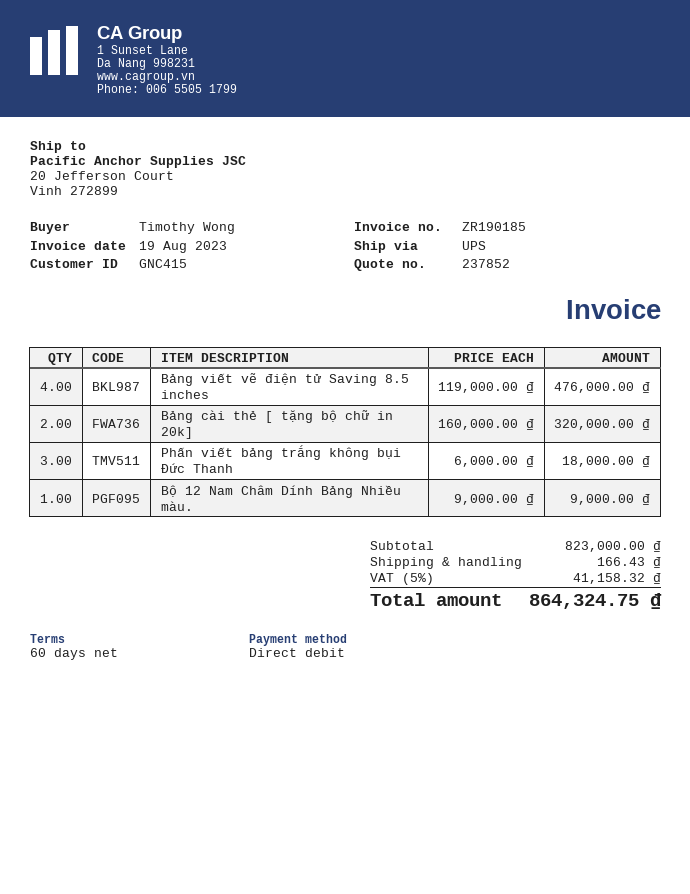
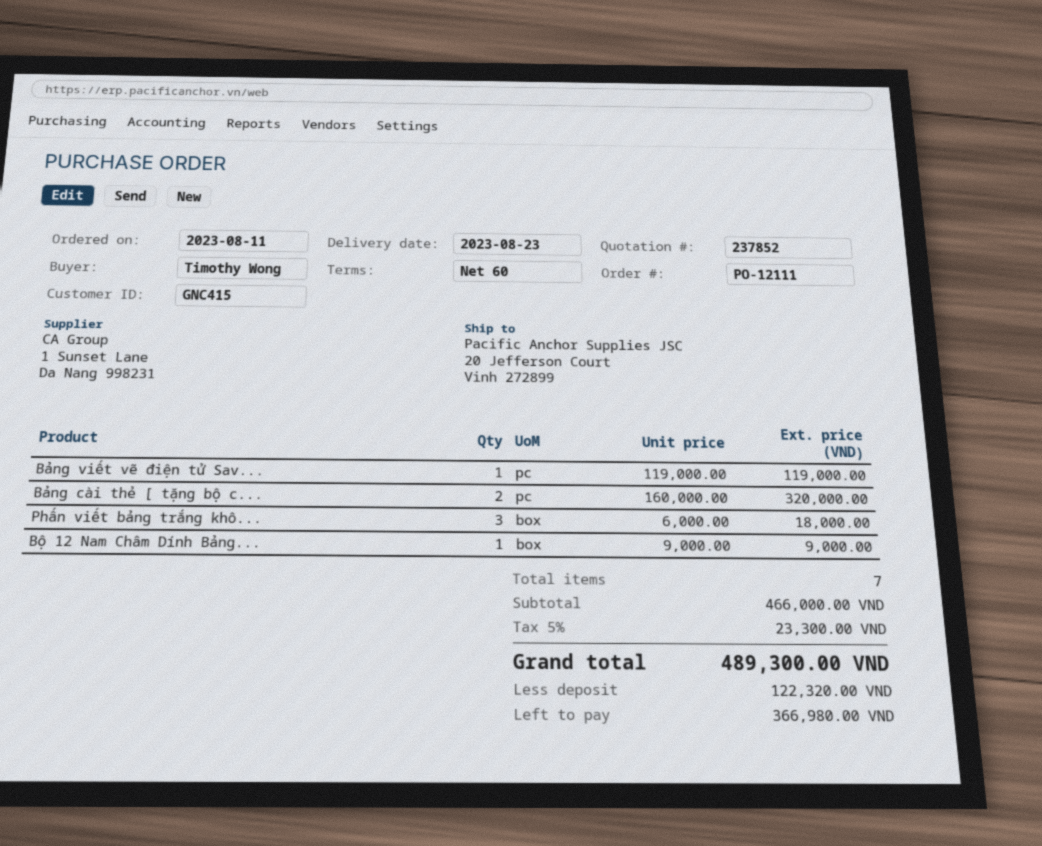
Bảng viết vẽ điện tử Saving 8.5 inches: 4 x 119000.00 = 476000.00 -> 1 x 119000.00 = 119000.00
subtotal: 823000.00 -> 466000.00
shipping: 166.43 -> none
tax: 5% = 41158.32 -> 5% = 23300.00
total: 864324.75 -> 489300.00

